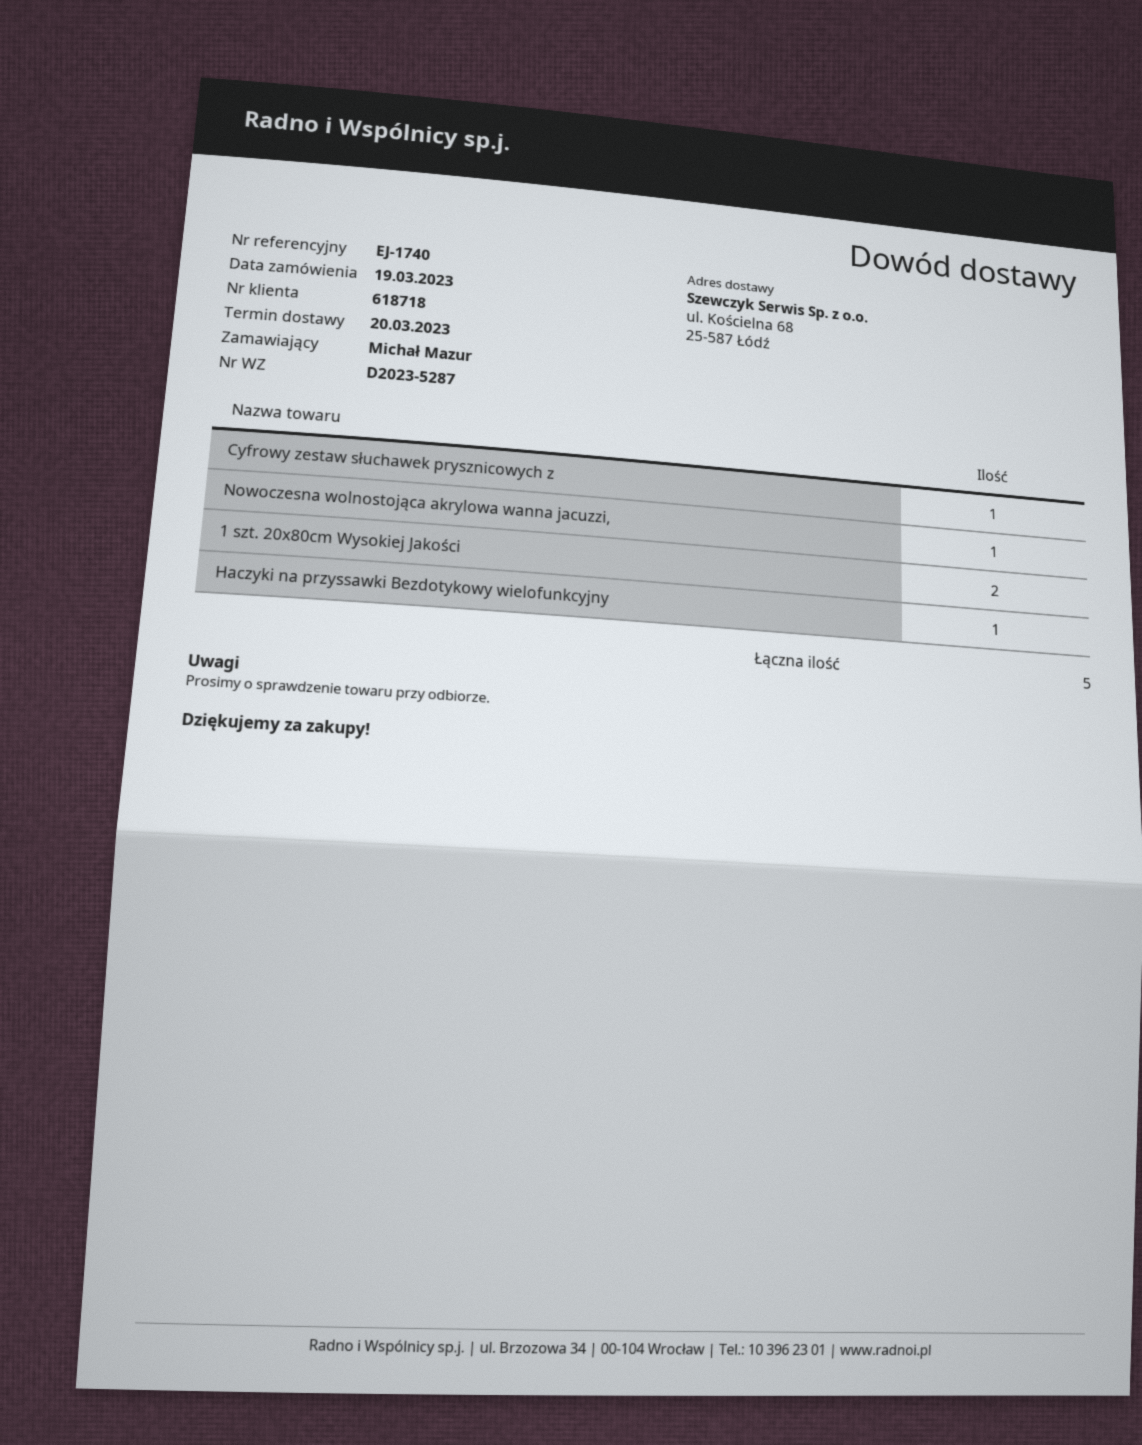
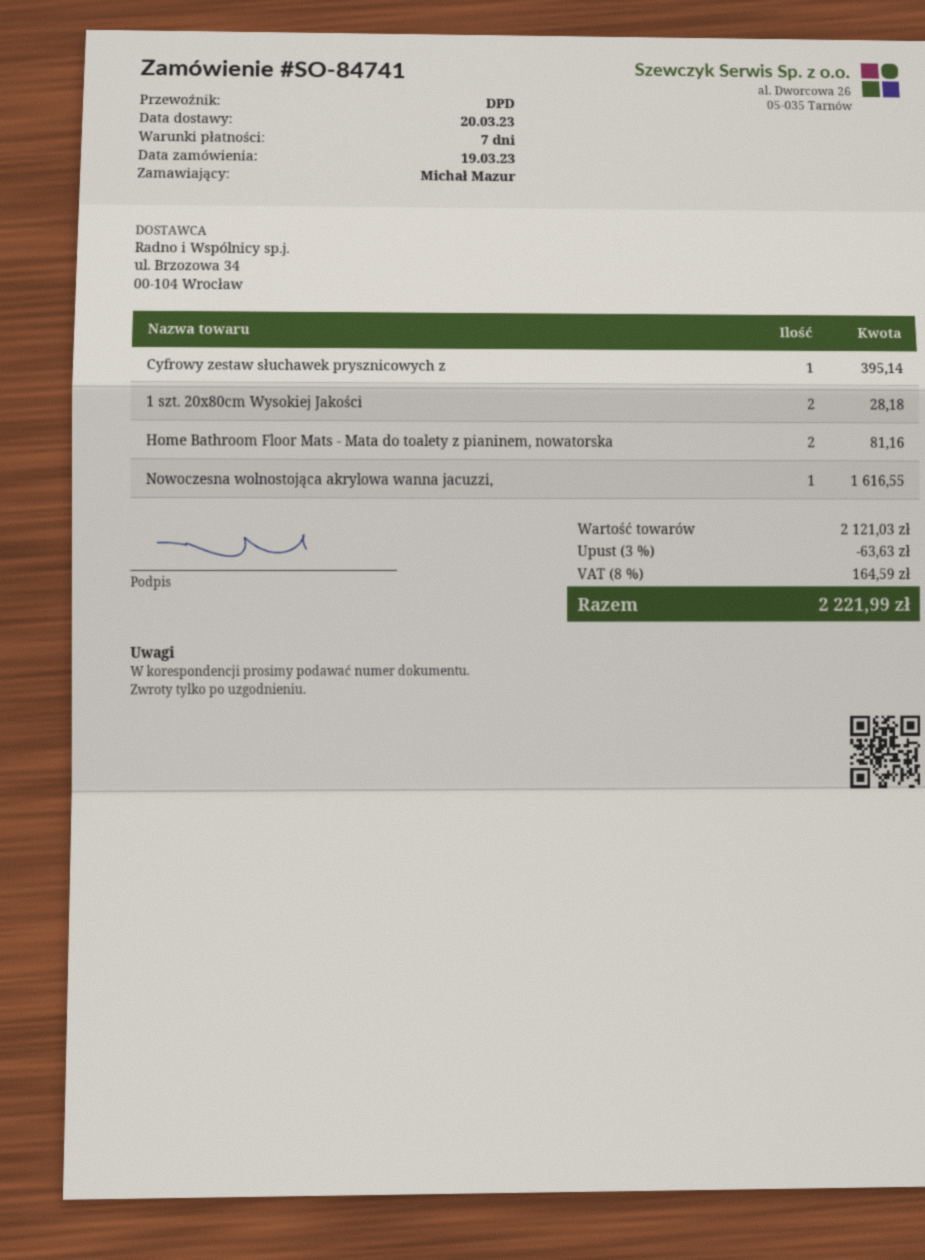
Haczyki na przyssawki Bezdotykowy wielofunkcyjny: 1 -> none
Home Bathroom Floor Mats - Mata do toalety z pianinem, nowatorska: none -> 2

